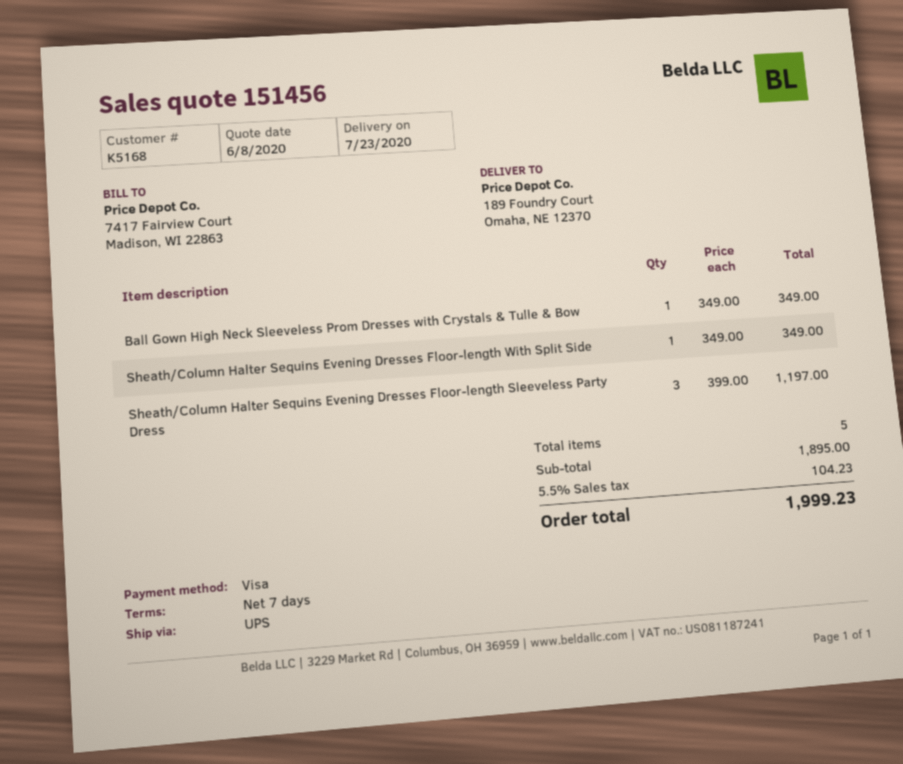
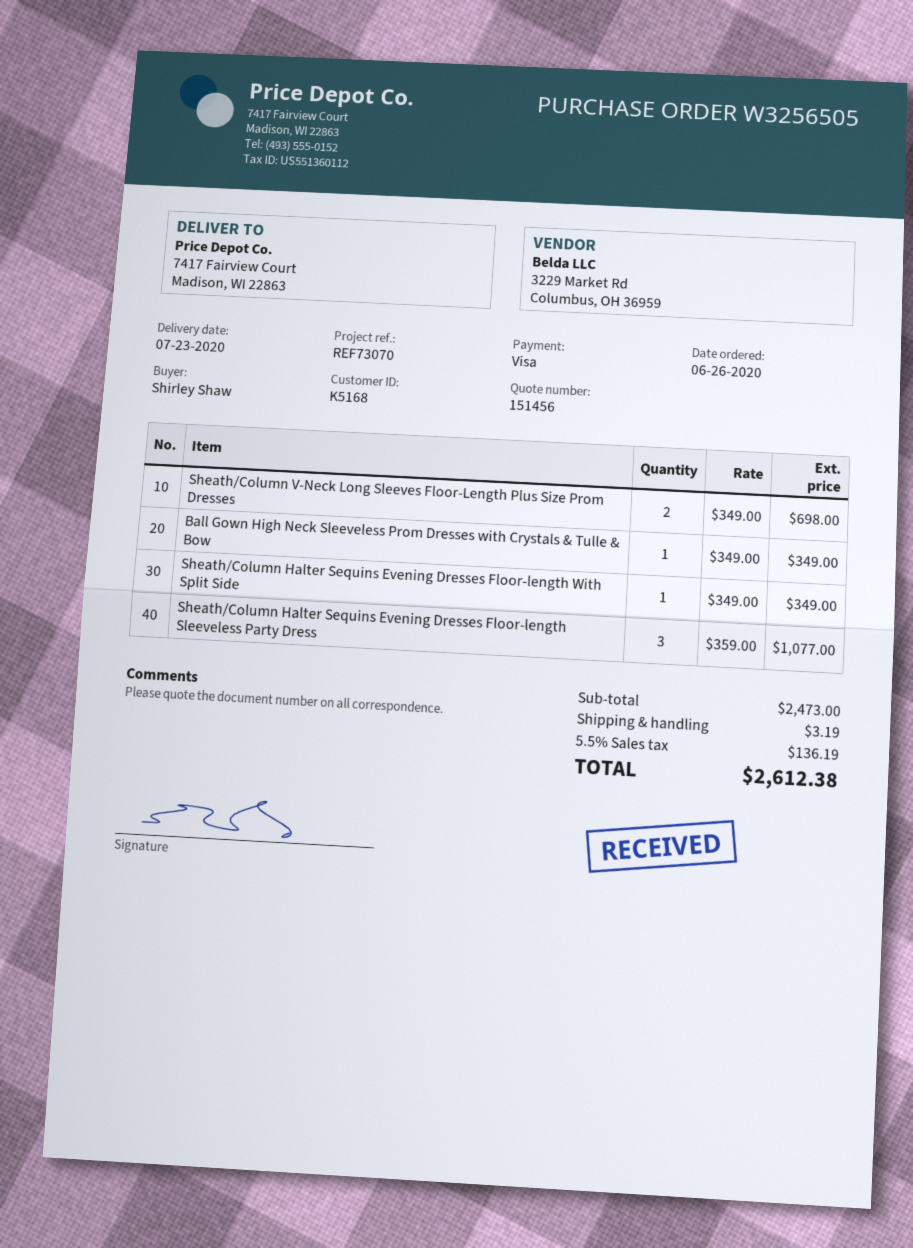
ship to: 189 Foundry Court, Omaha, NE 12370 -> 7417 Fairview Court, Madison, WI 22863
Sheath/Column Halter Sequins Evening Dresses Floor-length Sleeveless Party Dress: 3 x 399.00 = 1197.00 -> 3 x 359.00 = 1077.00
Sheath/Column V-Neck Long Sleeves Floor-Length Plus Size Prom Dresses: none -> 2 x 349.00 = 698.00
subtotal: 1895.00 -> 2473.00
shipping: none -> 3.19
tax: 5.5% = 104.23 -> 5.5% = 136.19
total: 1999.23 -> 2612.38

